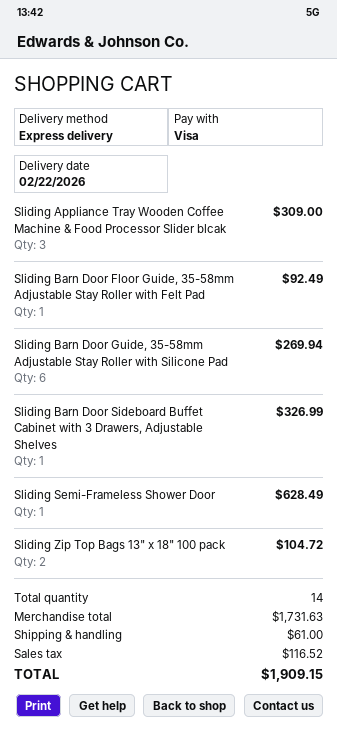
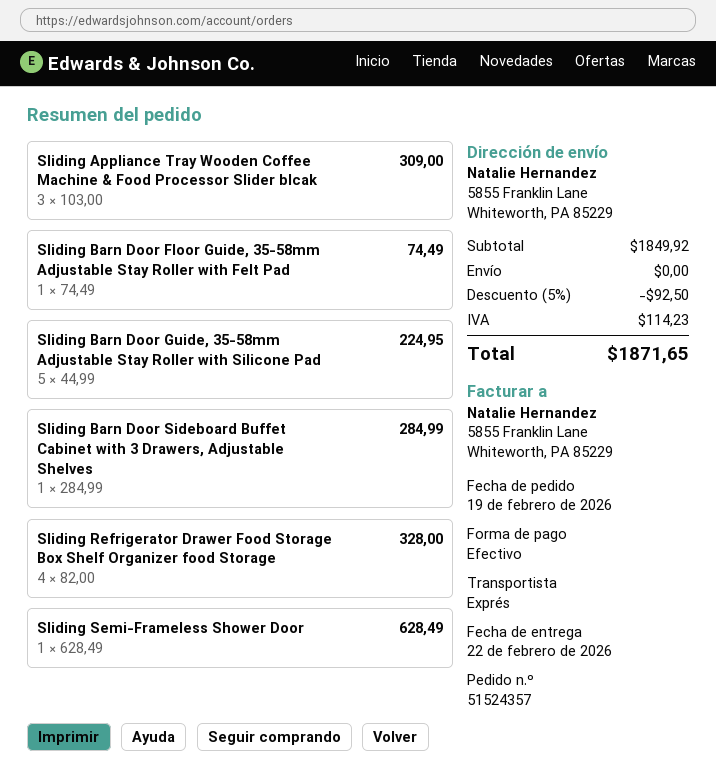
payment method: Visa -> cash
Sliding Barn Door Floor Guide, 35-58mm Adjustable Stay Roller with Felt Pad: 1 for 92.49 -> 1 for 74.49
Sliding Barn Door Guide, 35-58mm Adjustable Stay Roller with Silicone Pad: 6 for 269.94 -> 5 for 224.95
Sliding Barn Door Sideboard Buffet Cabinet with 3 Drawers, Adjustable Shelves: 1 for 326.99 -> 1 for 284.99
Sliding Zip Top Bags 13" x 18" 100 pack: 2 for 104.72 -> none
Sliding Refrigerator Drawer Food Storage Box Shelf Organizer food Storage: none -> 4 for 328.00
subtotal: 1731.63 -> 1849.92
discount: none -> 5% = 92.50
shipping: 61.00 -> 0.00
tax: 116.52 -> 114.23
total: 1909.15 -> 1871.65

